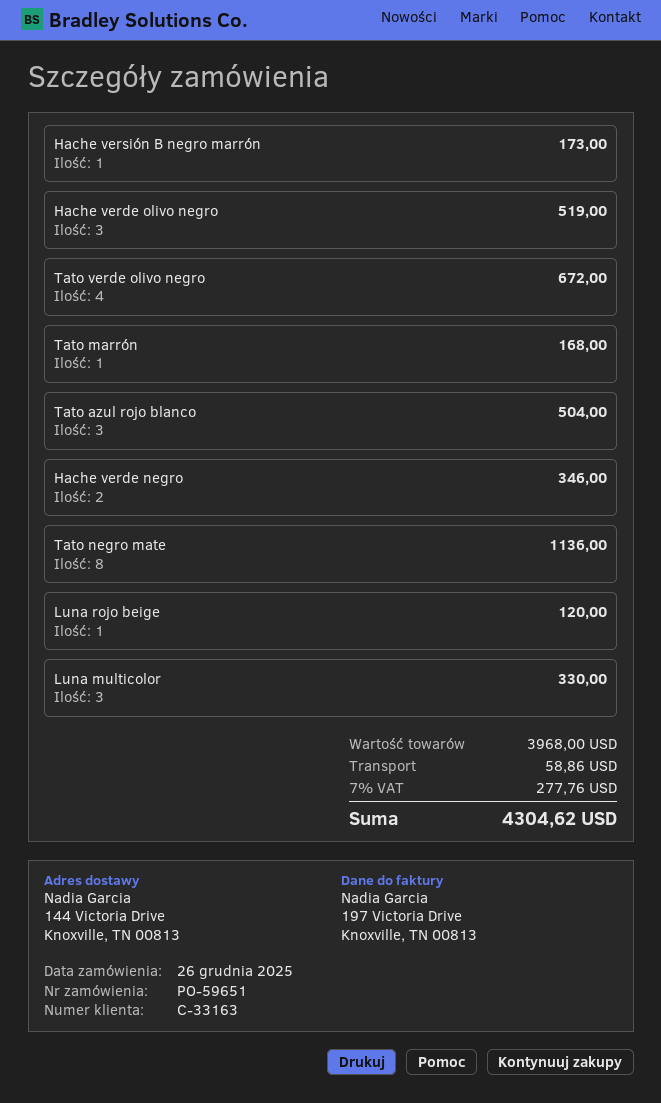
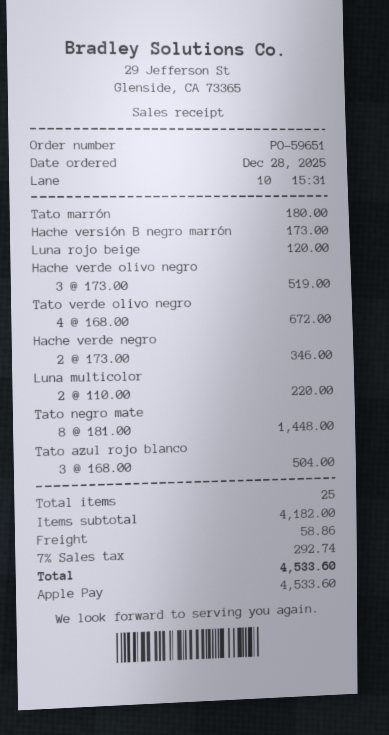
order date: 2025-12-26 -> 2025-12-28
Tato marrón: 1 for 168.00 -> 1 for 180.00
Tato negro mate: 8 for 1136.00 -> 8 for 1448.00
Luna multicolor: 3 for 330.00 -> 2 for 220.00
subtotal: 3968.00 -> 4182.00
tax: 7% = 277.76 -> 7% = 292.74
total: 4304.62 -> 4533.60

